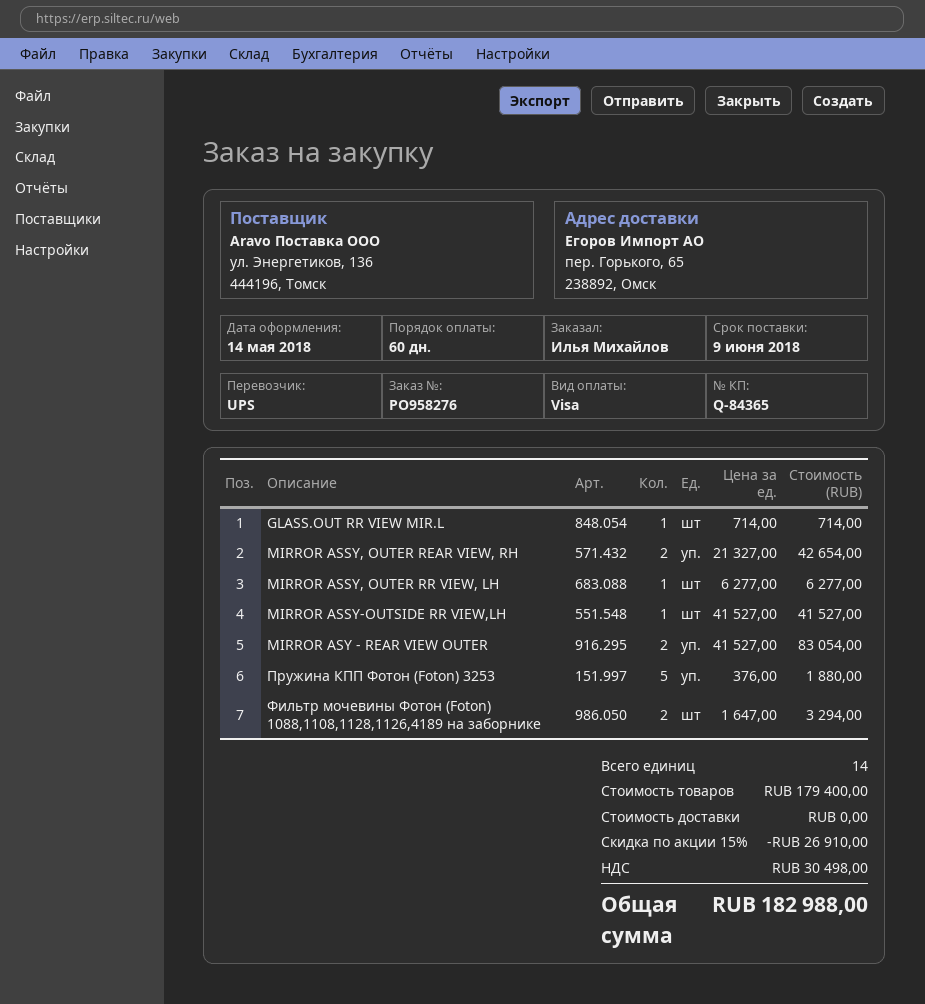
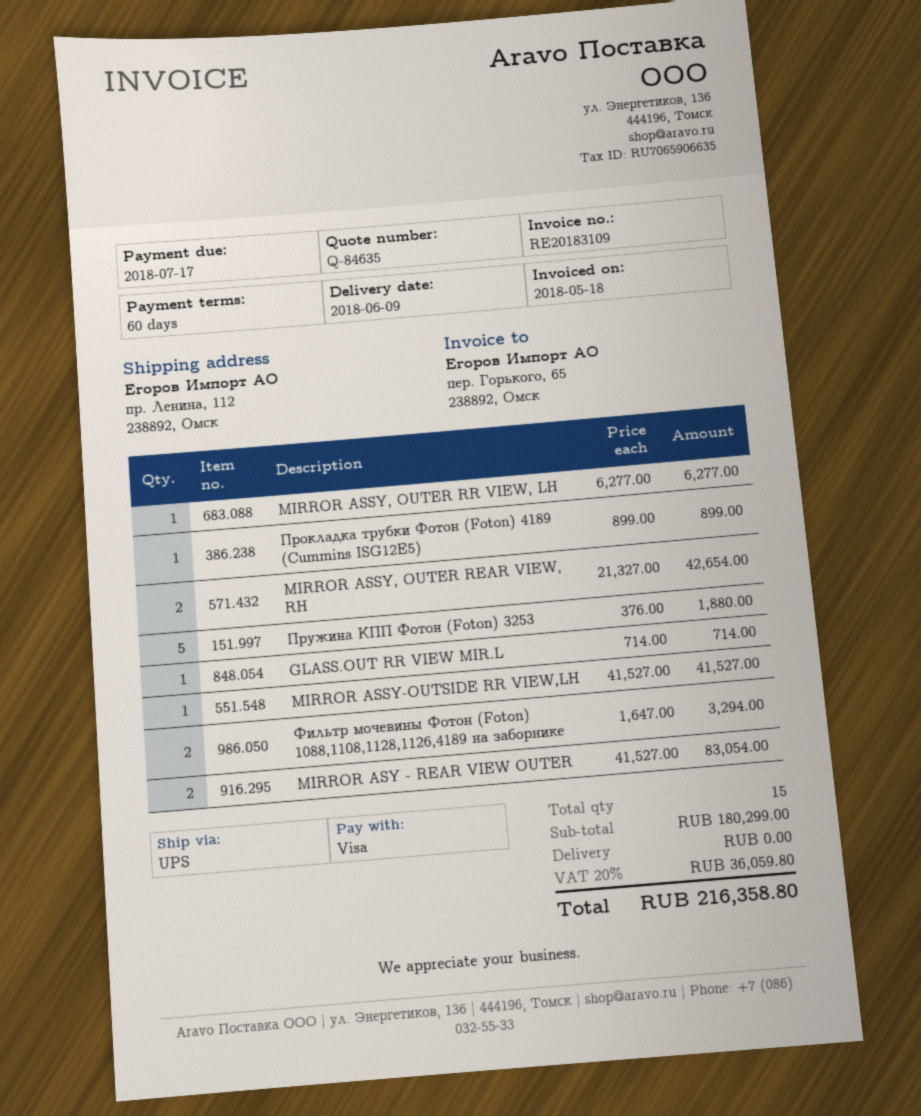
quote number: Q-84365 -> Q-84635
ship to: пер. Горького, 65, 238892, Омск -> пр. Ленина, 112, 238892, Омск
Прокладка трубки Фотон (Foton) 4189 (Cummins ISG12E5): none -> 1 x 899.00 = 899.00
total quantity: 14 -> 15
subtotal: 179400.00 -> 180299.00
discount: 15% = 26910.00 -> none
tax: 30498.00 -> 36059.80
total: 182988.00 -> 216358.80

